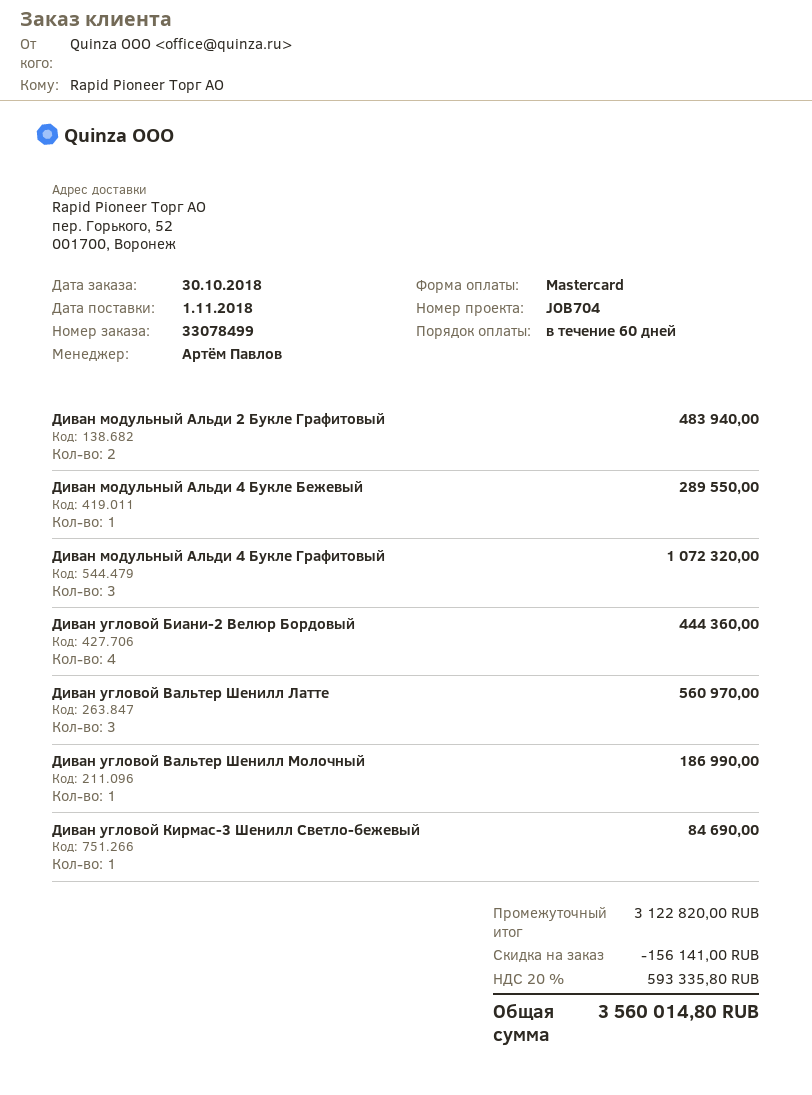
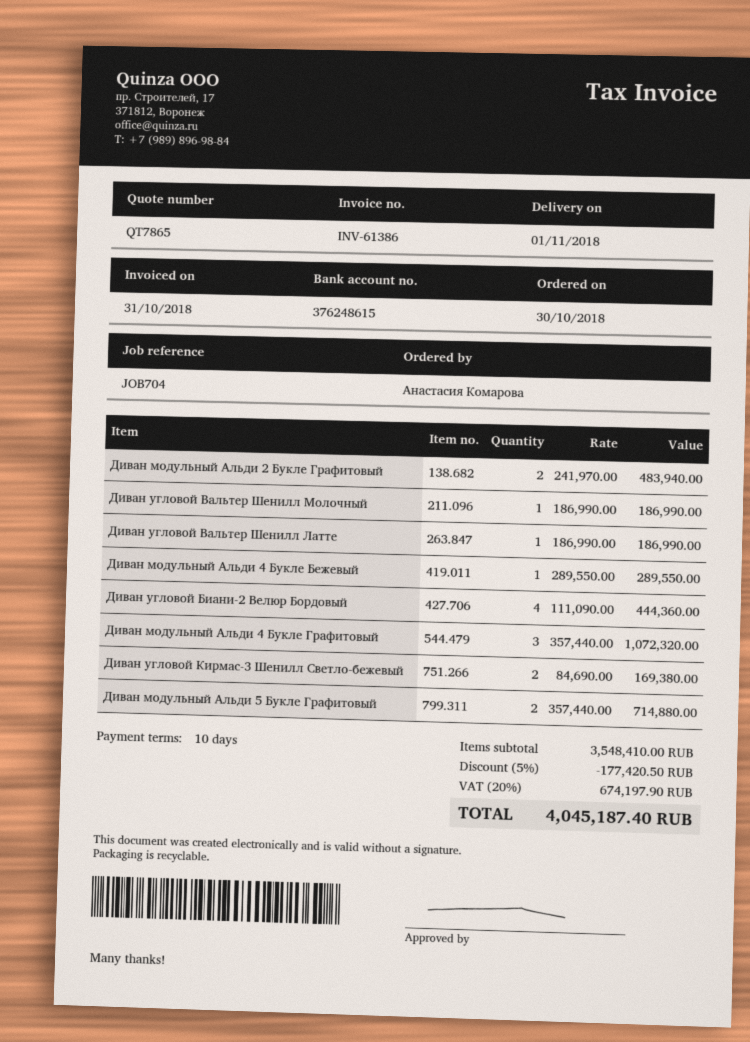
payment terms: 60 days -> 10 days
Диван угловой Вальтер Шенилл Латте: 3 for 560970.00 -> 1 for 186990.00
Диван угловой Кирмас-3 Шенилл Светло-бежевый: 1 for 84690.00 -> 2 for 169380.00
Диван модульный Альди 5 Букле Графитовый: none -> 2 for 714880.00
subtotal: 3122820.00 -> 3548410.00
discount: 156141.00 -> 177420.50
tax: 20% = 593335.80 -> 20% = 674197.90
total: 3560014.80 -> 4045187.40

